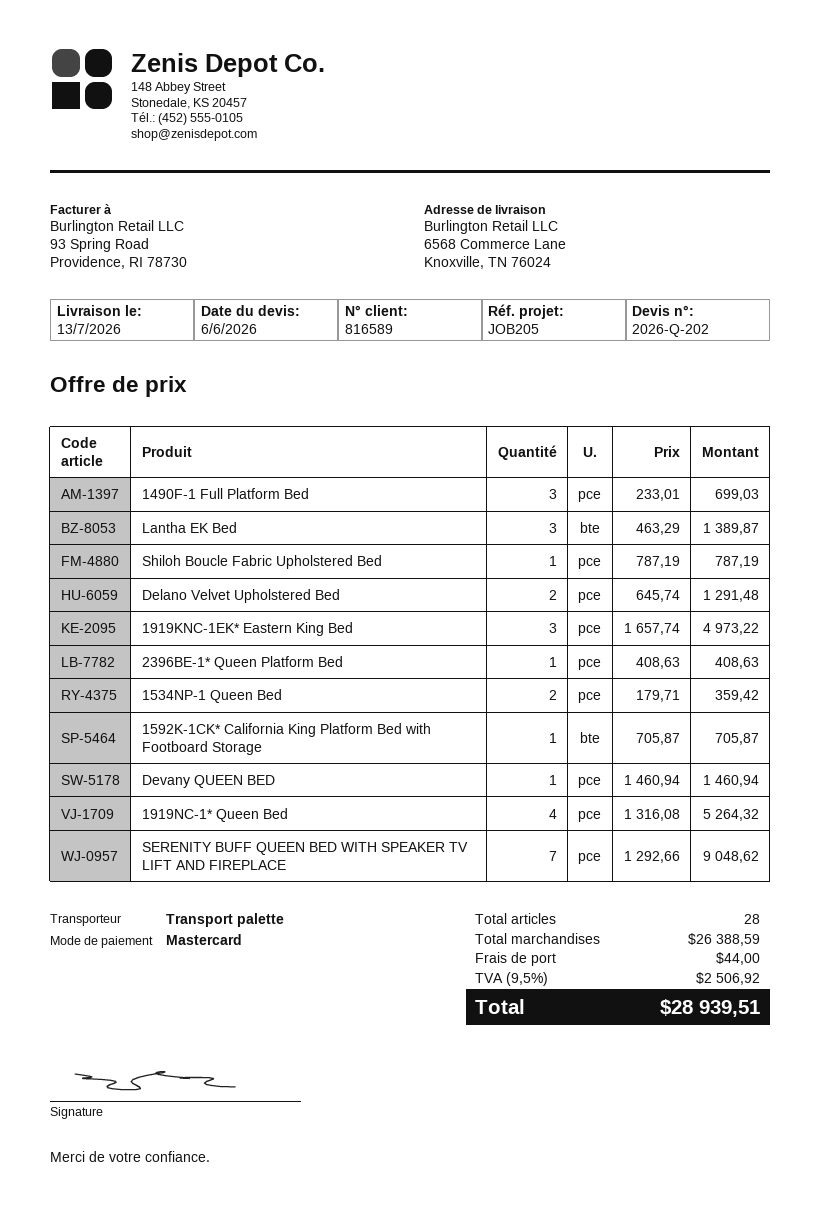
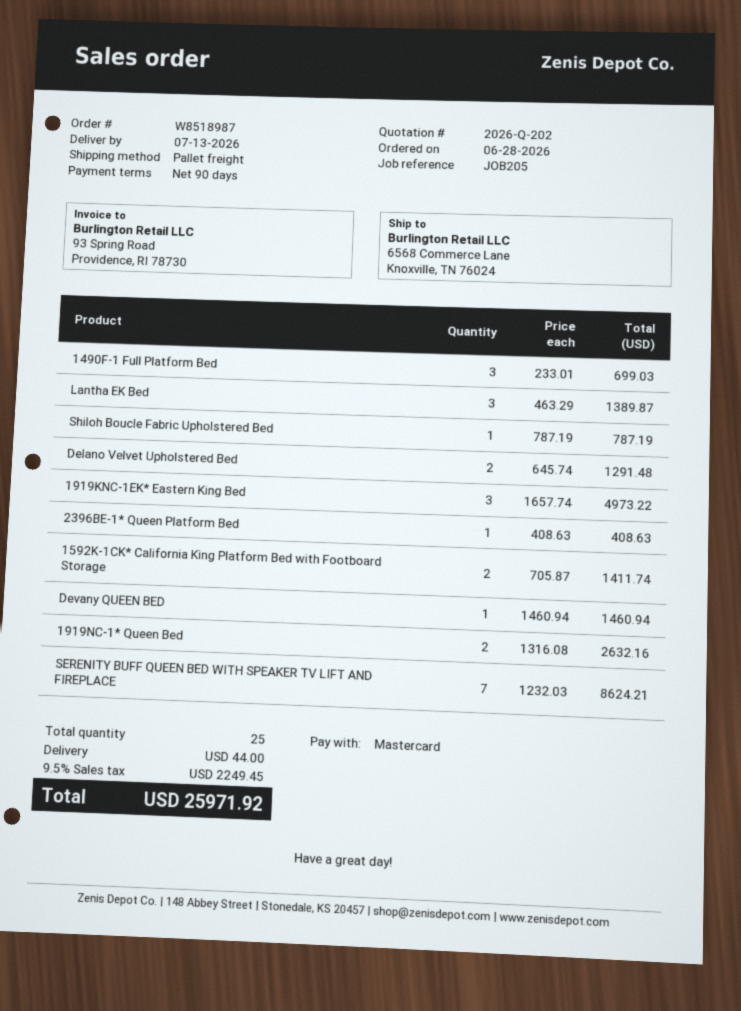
1534NP-1 Queen Bed: 2 x 179.71 = 359.42 -> none
1592K-1CK* California King Platform Bed with Footboard Storage: 1 x 705.87 = 705.87 -> 2 x 705.87 = 1411.74
1919NC-1* Queen Bed: 4 x 1316.08 = 5264.32 -> 2 x 1316.08 = 2632.16
SERENITY BUFF QUEEN BED WITH SPEAKER TV LIFT AND FIREPLACE: 7 x 1292.66 = 9048.62 -> 7 x 1232.03 = 8624.21
total quantity: 28 -> 25
tax: 9.5% = 2506.92 -> 9.5% = 2249.45
total: 28939.51 -> 25971.92

